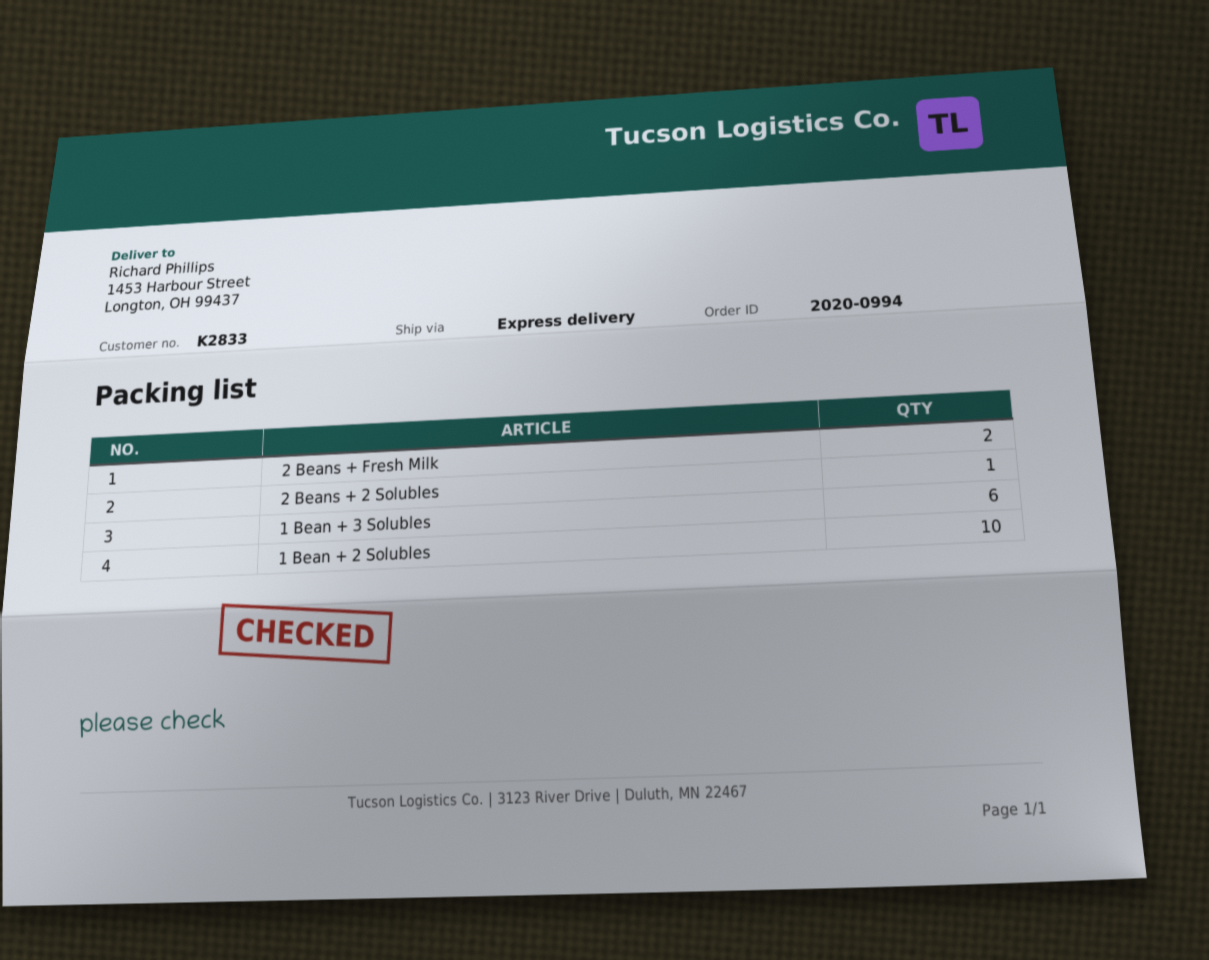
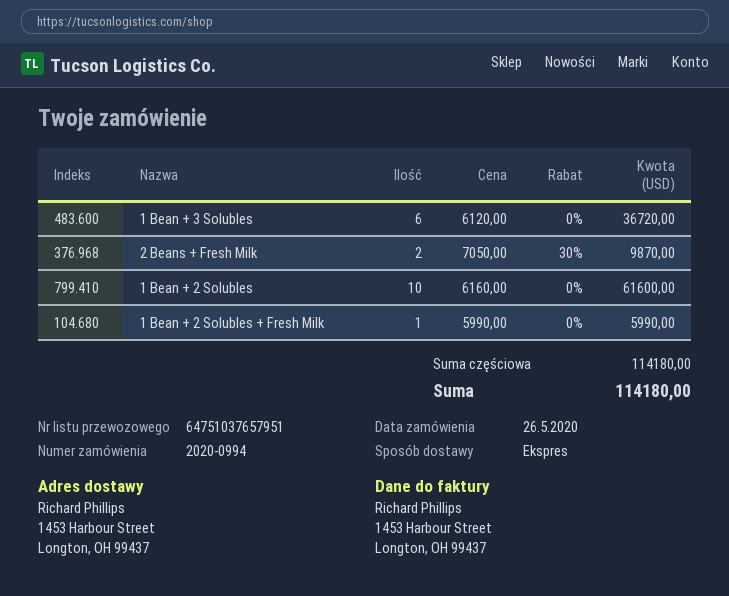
2 Beans + 2 Solubles: 1 -> none
1 Bean + 2 Solubles + Fresh Milk: none -> 1

